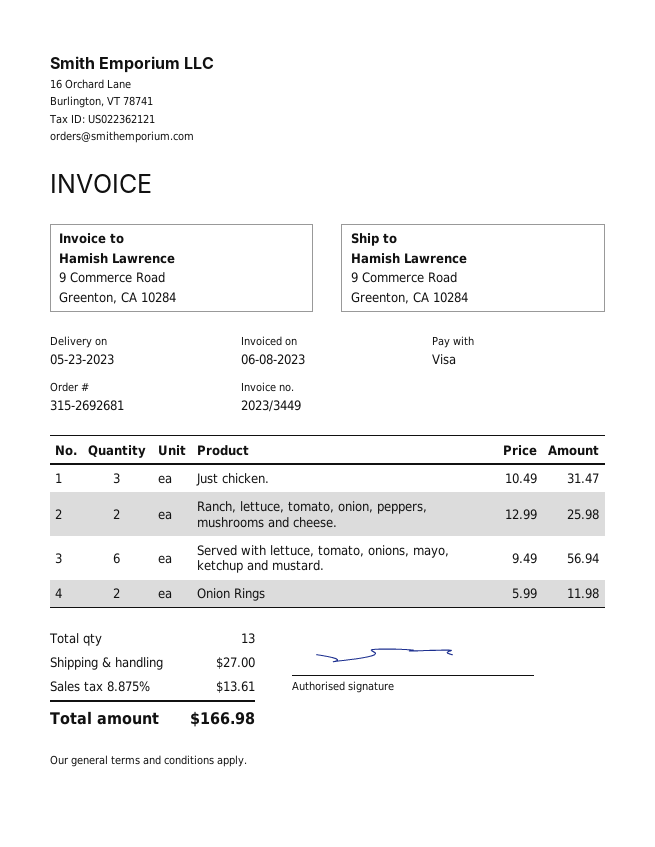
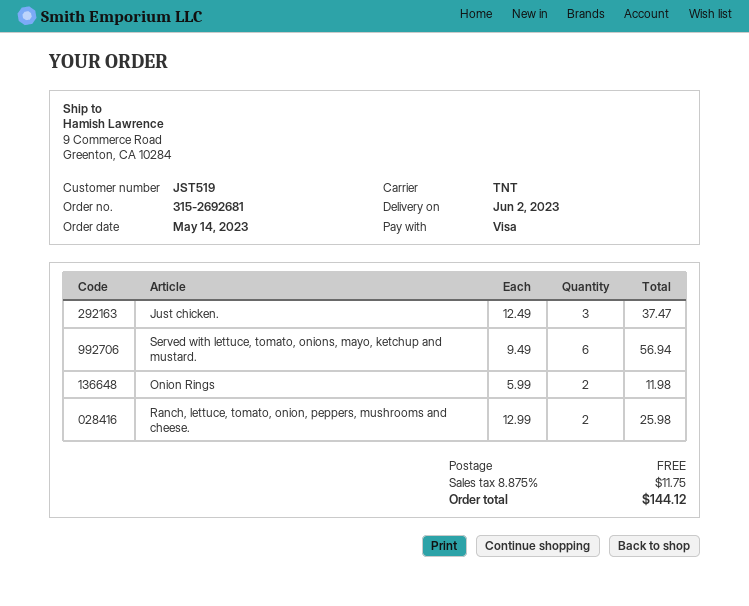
delivery date: 2023-05-23 -> 2023-06-02
Just chicken.: 3 x 10.49 = 31.47 -> 3 x 12.49 = 37.47
shipping: 27.00 -> 0.00
tax: 8.875% = 13.61 -> 8.875% = 11.75
total: 166.98 -> 144.12

